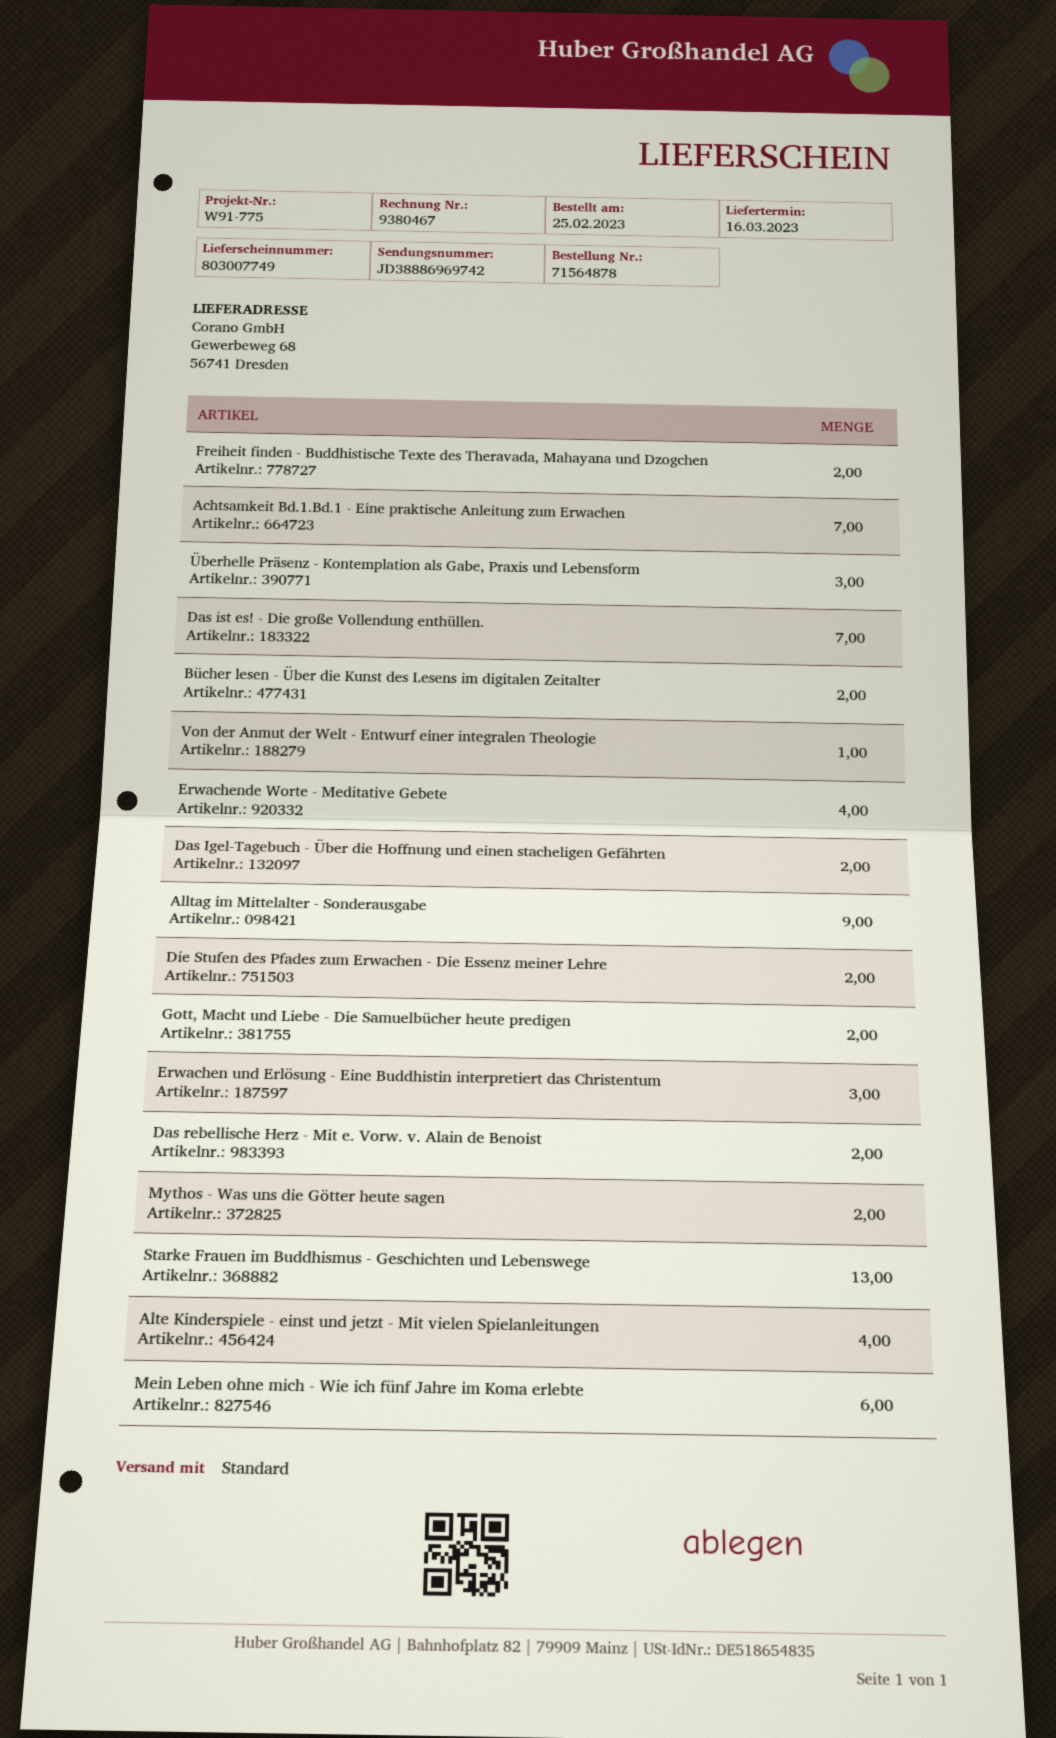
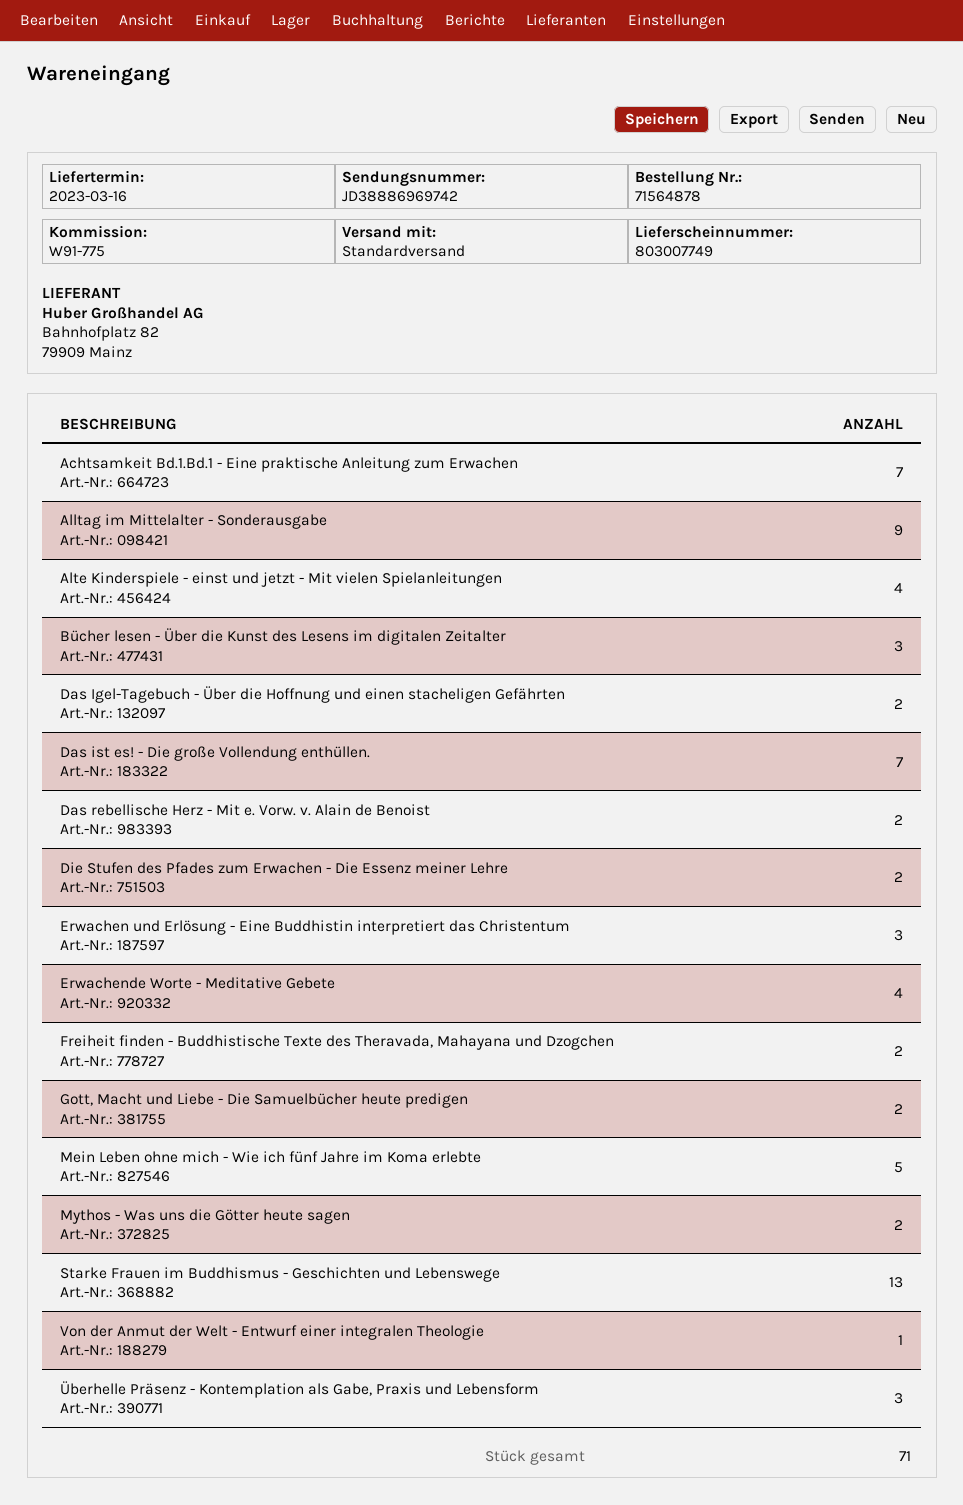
Bücher lesen - Über die Kunst des Lesens im digitalen Zeitalter: 2 -> 3
Mein Leben ohne mich - Wie ich fünf Jahre im Koma erlebte: 6 -> 5

